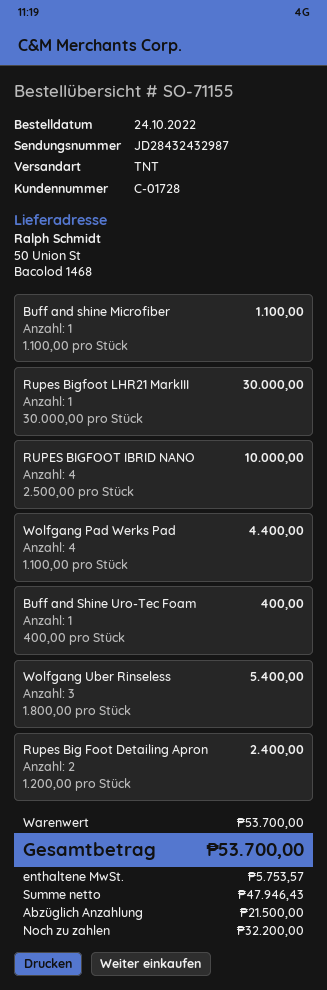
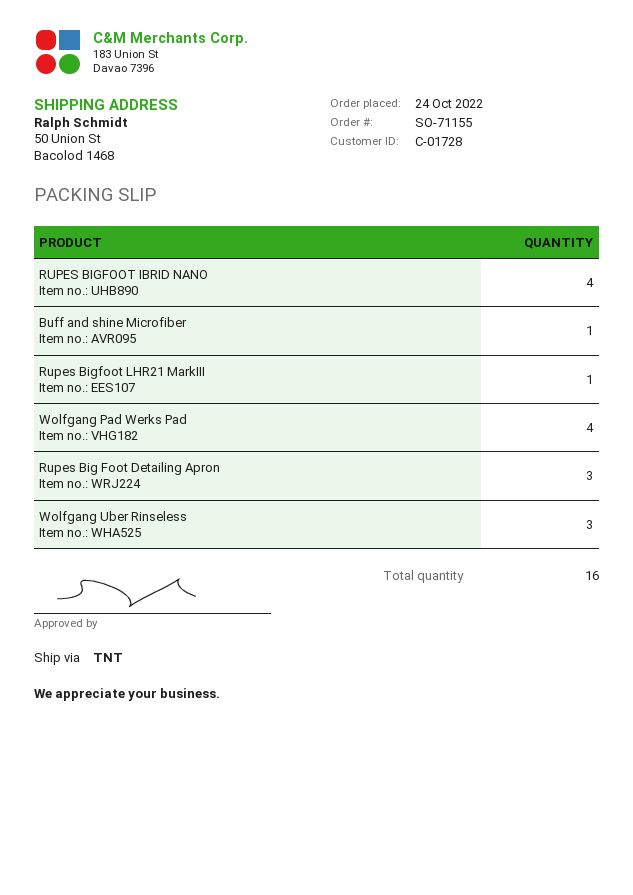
Buff and Shine Uro-Tec Foam: 1 -> none
Rupes Big Foot Detailing Apron: 2 -> 3

